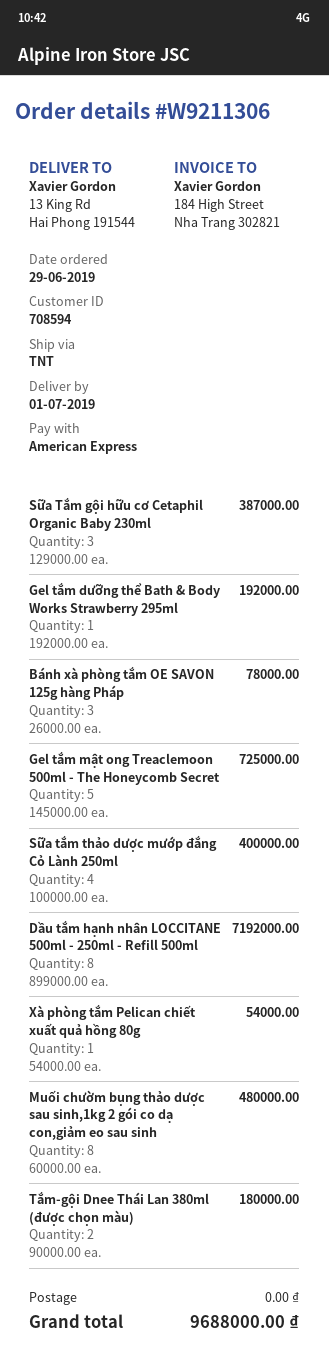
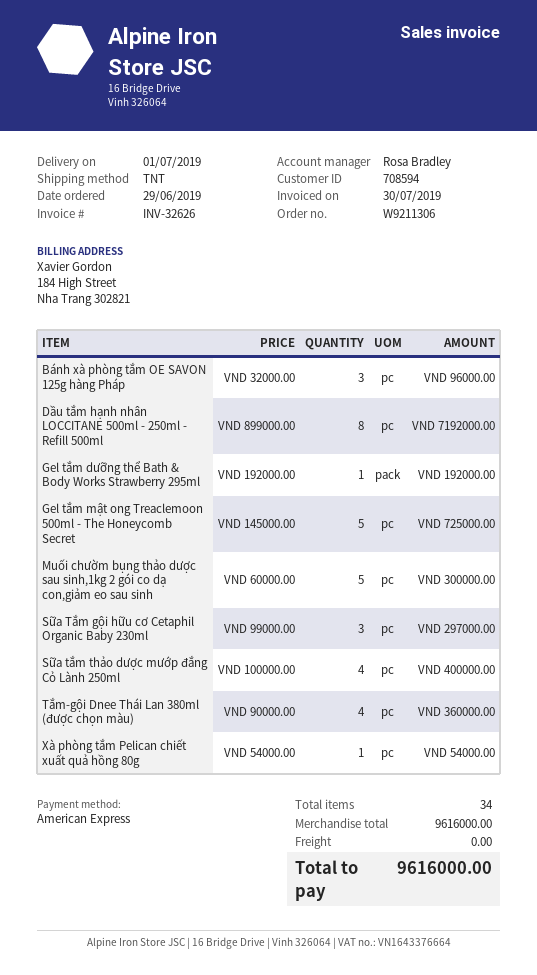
Sữa Tắm gội hữu cơ Cetaphil Organic Baby 230ml: 3 x 129000.00 = 387000.00 -> 3 x 99000.00 = 297000.00
Bánh xà phòng tắm OE SAVON 125g hàng Pháp: 3 x 26000.00 = 78000.00 -> 3 x 32000.00 = 96000.00
Muối chườm bụng thảo dược sau sinh,1kg 2 gói co dạ con,giảm eo sau sinh: 8 x 60000.00 = 480000.00 -> 5 x 60000.00 = 300000.00
Tắm-gội Dnee Thái Lan 380ml (được chọn màu): 2 x 90000.00 = 180000.00 -> 4 x 90000.00 = 360000.00
total: 9688000.00 -> 9616000.00

